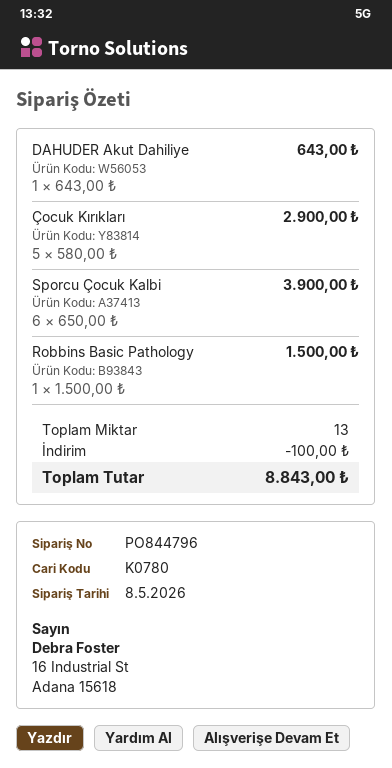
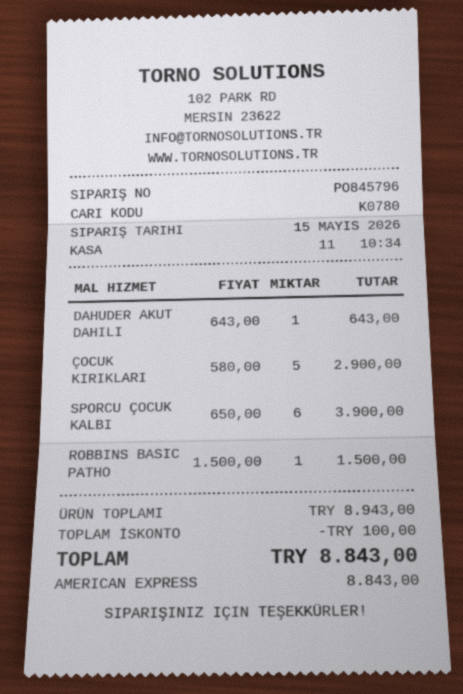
order number: PO844796 -> PO845796
order date: 2026-05-08 -> 2026-05-15

